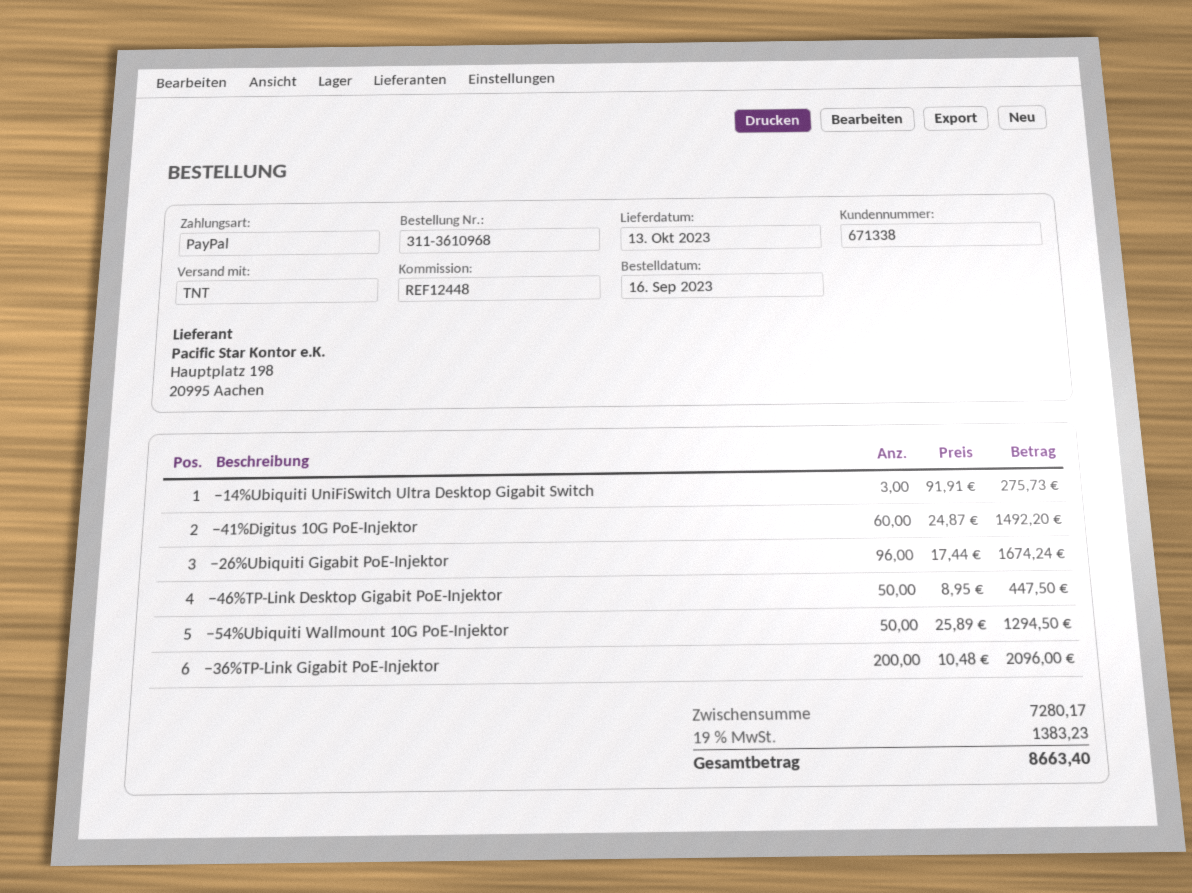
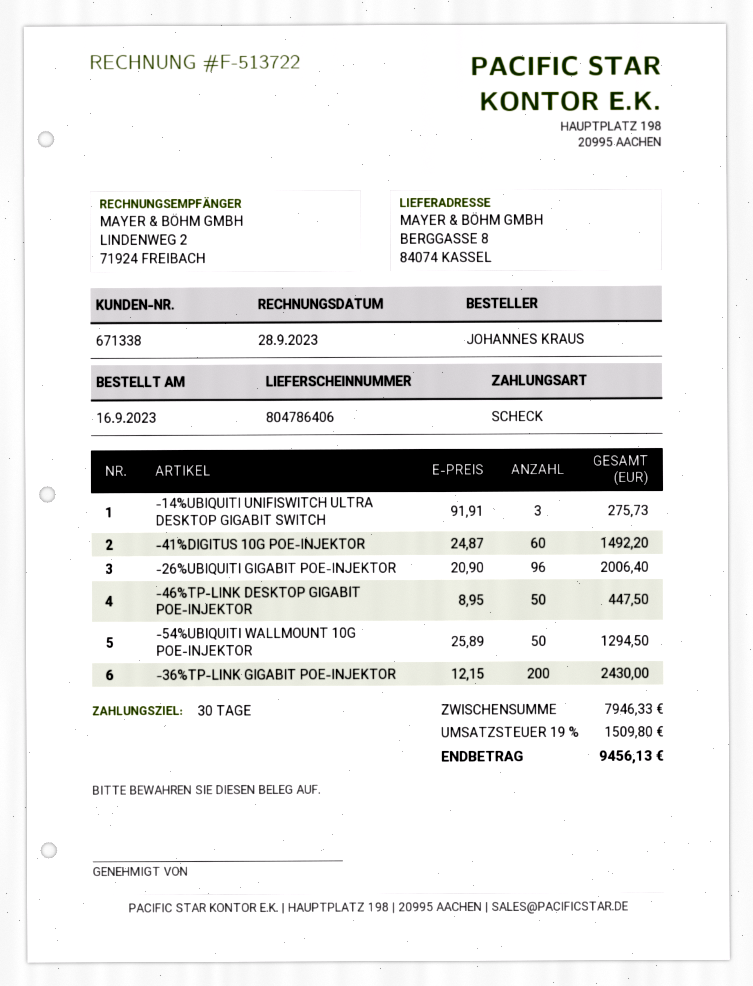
payment method: PayPal -> cheque
−26%Ubiquiti Gigabit PoE-Injektor: 96 x 17.44 = 1674.24 -> 96 x 20.90 = 2006.40
−36%TP-Link Gigabit PoE-Injektor: 200 x 10.48 = 2096.00 -> 200 x 12.15 = 2430.00
subtotal: 7280.17 -> 7946.33
tax: 19% = 1383.23 -> 19% = 1509.80
total: 8663.40 -> 9456.13

